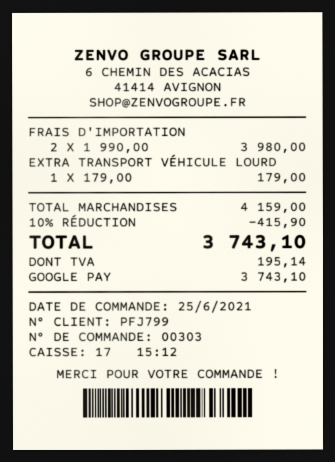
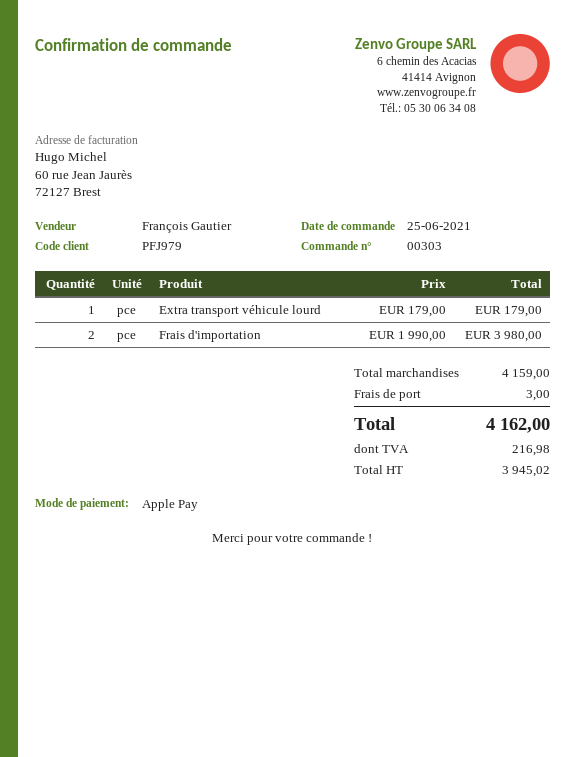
customer number: PFJ799 -> PFJ979
payment method: Google Pay -> Apple Pay
discount: 10% = 415.90 -> none
shipping: none -> 3.00
tax: 195.14 -> 216.98
total: 3743.10 -> 4162.00

